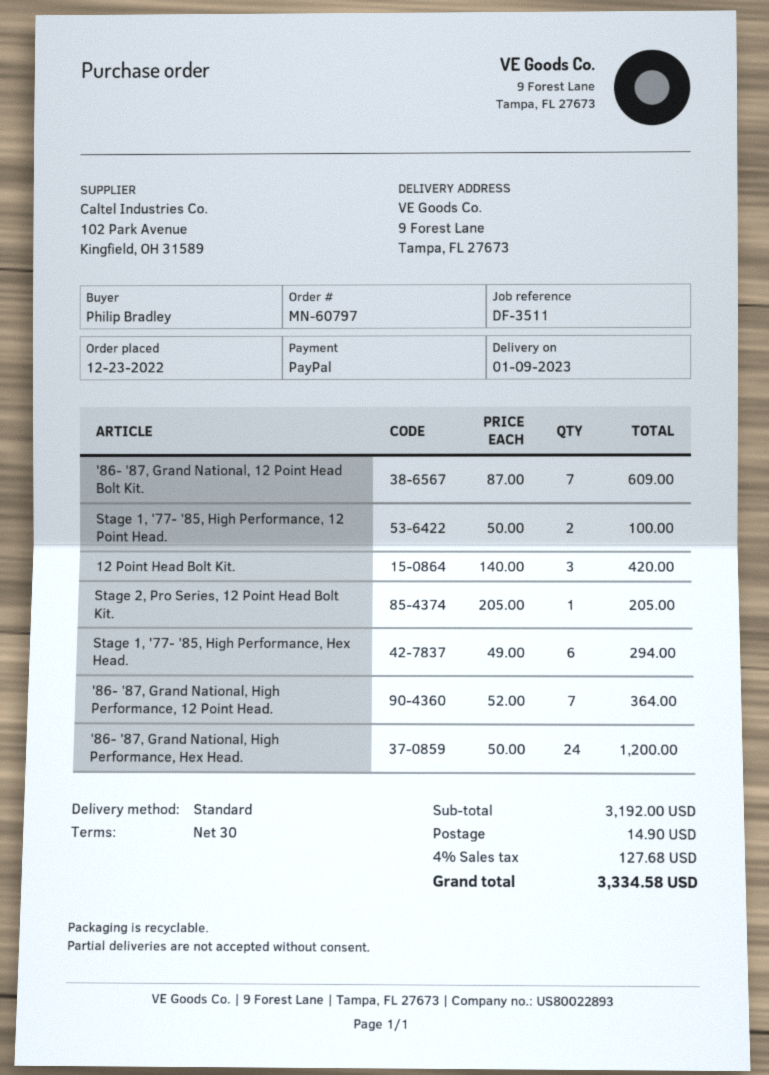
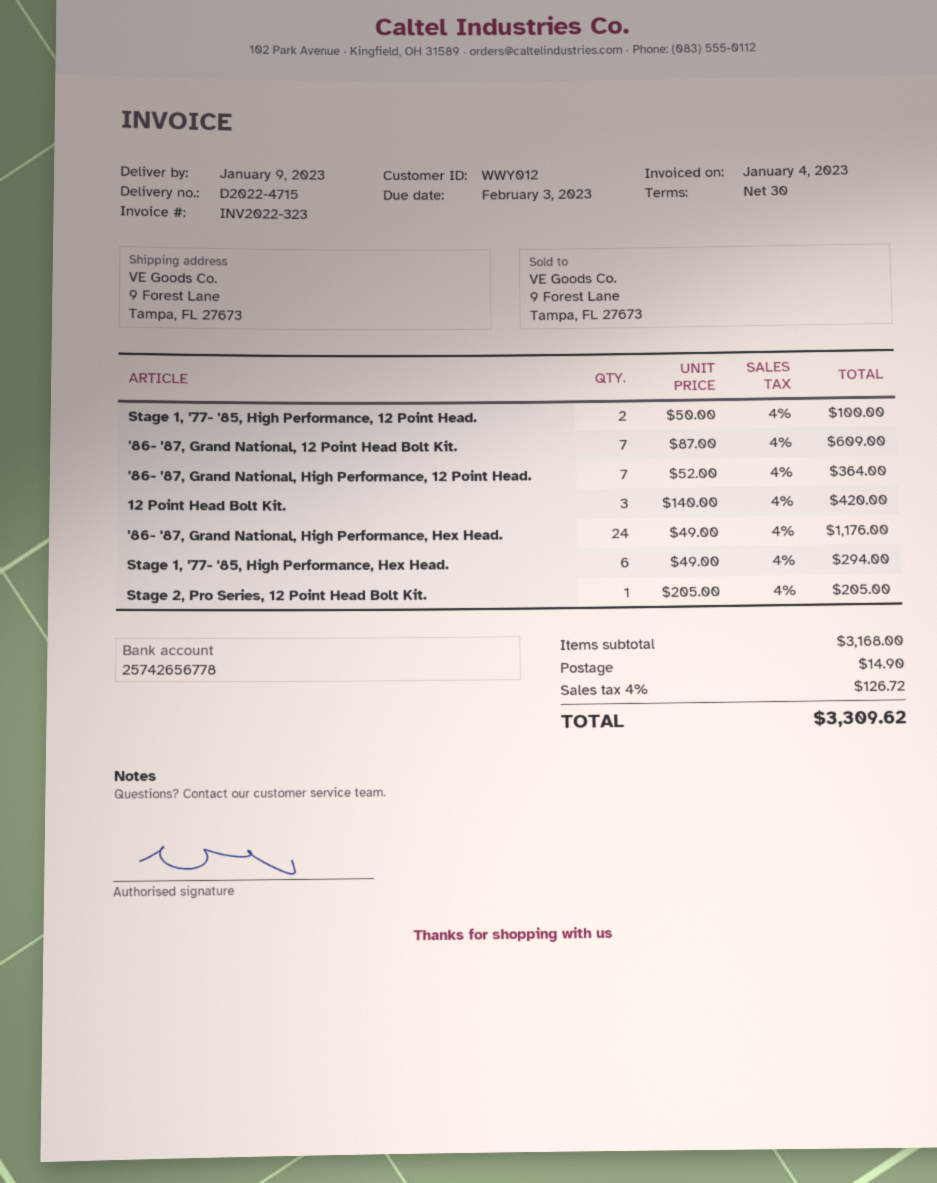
'86- '87, Grand National, High Performance, Hex Head.: 24 x 50.00 = 1200.00 -> 24 x 49.00 = 1176.00
subtotal: 3192.00 -> 3168.00
tax: 4% = 127.68 -> 4% = 126.72
total: 3334.58 -> 3309.62

